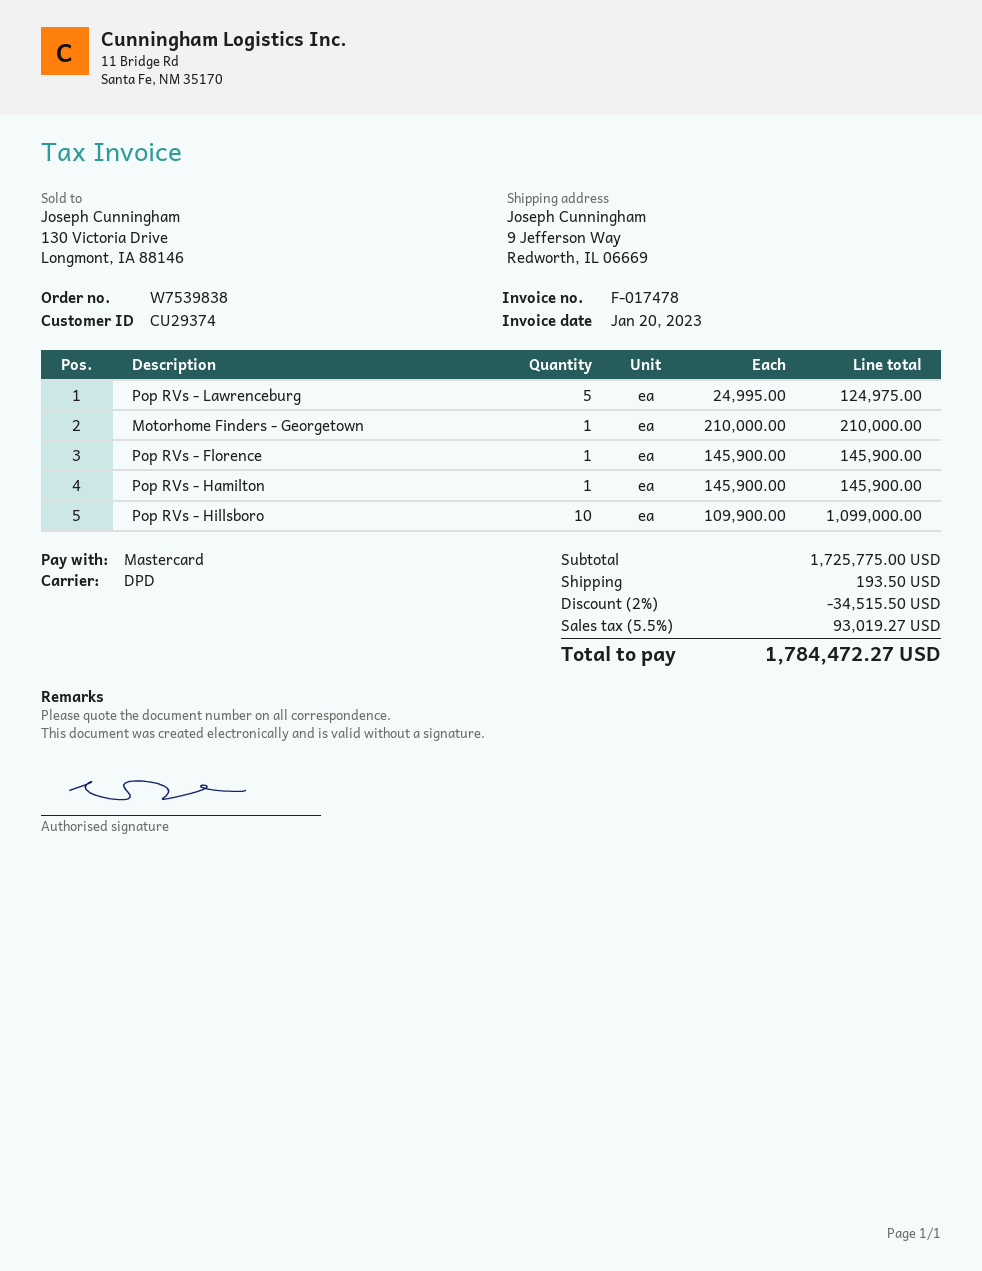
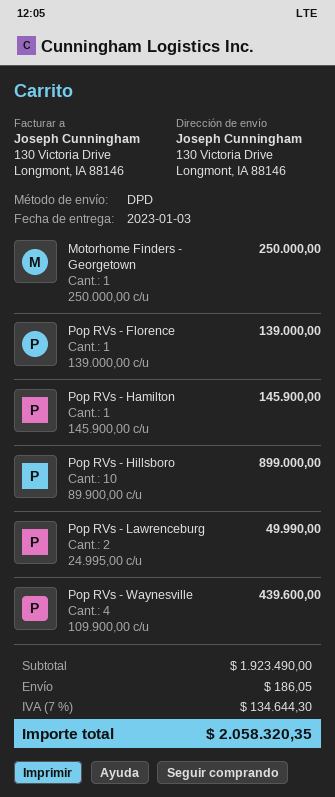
ship to: 9 Jefferson Way, Redworth, IL 06669 -> 130 Victoria Drive, Longmont, IA 88146
Pop RVs - Lawrenceburg: 5 x 24995.00 = 124975.00 -> 2 x 24995.00 = 49990.00
Motorhome Finders - Georgetown: 1 x 210000.00 = 210000.00 -> 1 x 250000.00 = 250000.00
Pop RVs - Florence: 1 x 145900.00 = 145900.00 -> 1 x 139000.00 = 139000.00
Pop RVs - Hillsboro: 10 x 109900.00 = 1099000.00 -> 10 x 89900.00 = 899000.00
Pop RVs - Waynesville: none -> 4 x 109900.00 = 439600.00
subtotal: 1725775.00 -> 1923490.00
discount: 2% = 34515.50 -> none
shipping: 193.50 -> 186.05
tax: 5.5% = 93019.27 -> 7% = 134644.30
total: 1784472.27 -> 2058320.35

